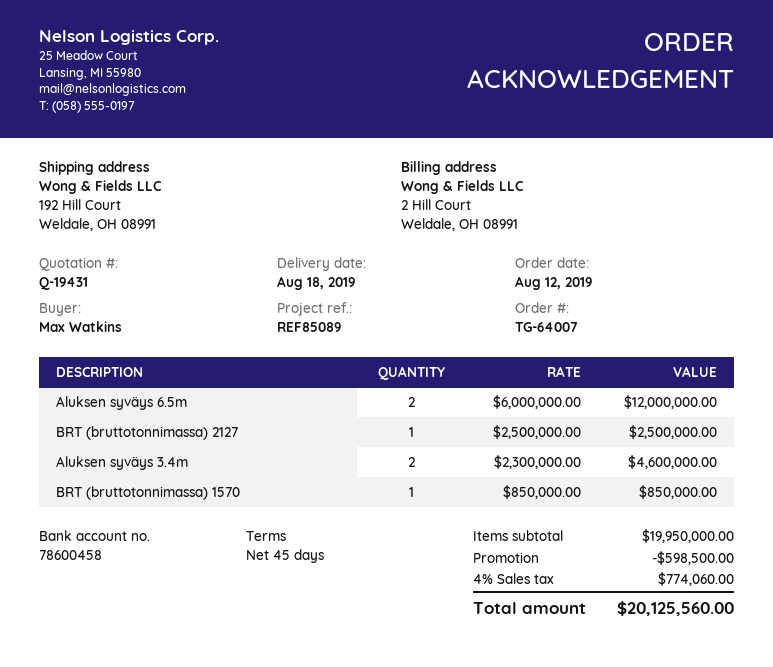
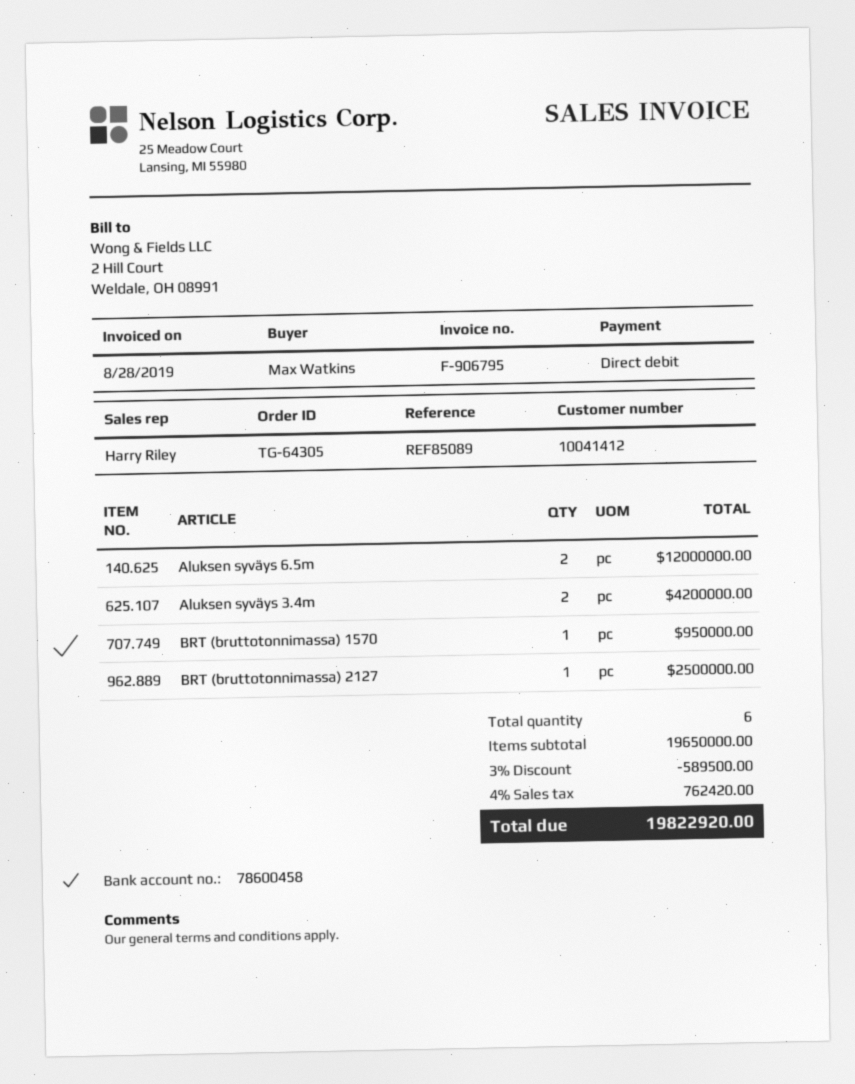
order number: TG-64007 -> TG-64305
Aluksen syväys 3.4m: 2 for 4600000.00 -> 2 for 4200000.00
BRT (bruttotonnimassa) 1570: 1 for 850000.00 -> 1 for 950000.00
subtotal: 19950000.00 -> 19650000.00
discount: 598500.00 -> 589500.00
tax: 4% = 774060.00 -> 4% = 762420.00
total: 20125560.00 -> 19822920.00

